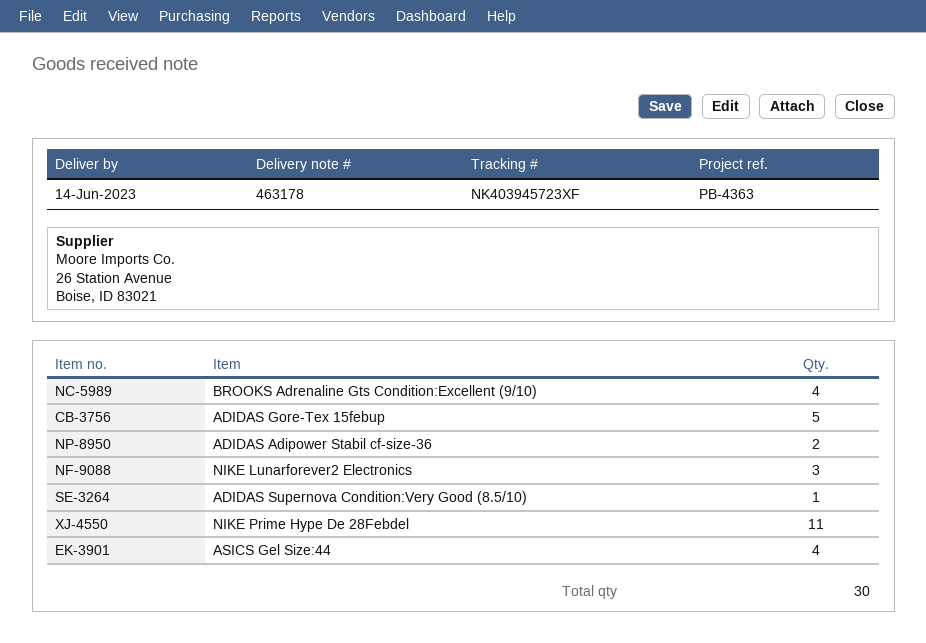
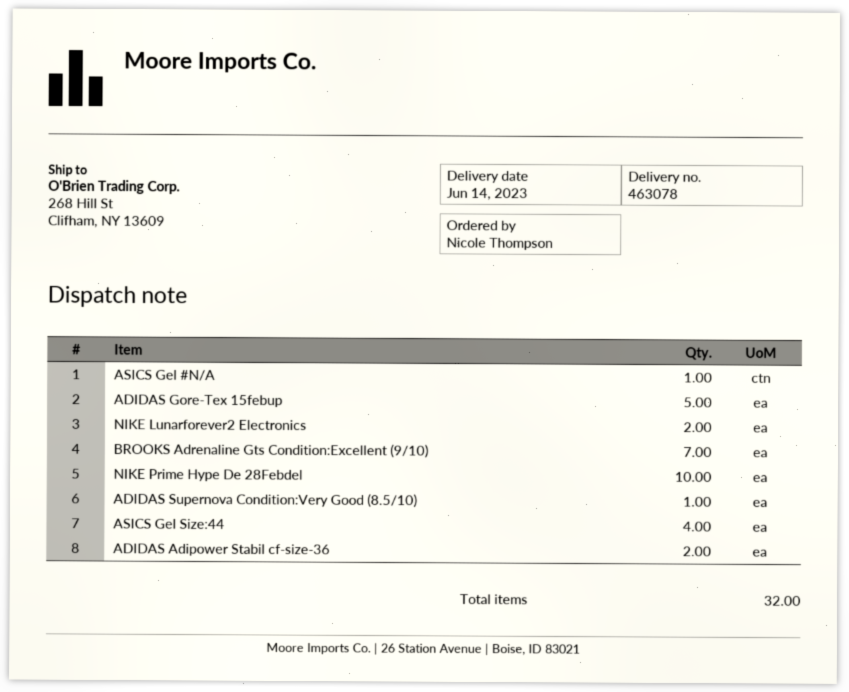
delivery note number: 463178 -> 463078
BROOKS Adrenaline Gts Condition:Excellent (9/10): 4 -> 7
NIKE Lunarforever2 Electronics: 3 -> 2
NIKE Prime Hype De 28Febdel: 11 -> 10
ASICS Gel #N/A: none -> 1
total quantity: 30 -> 32

